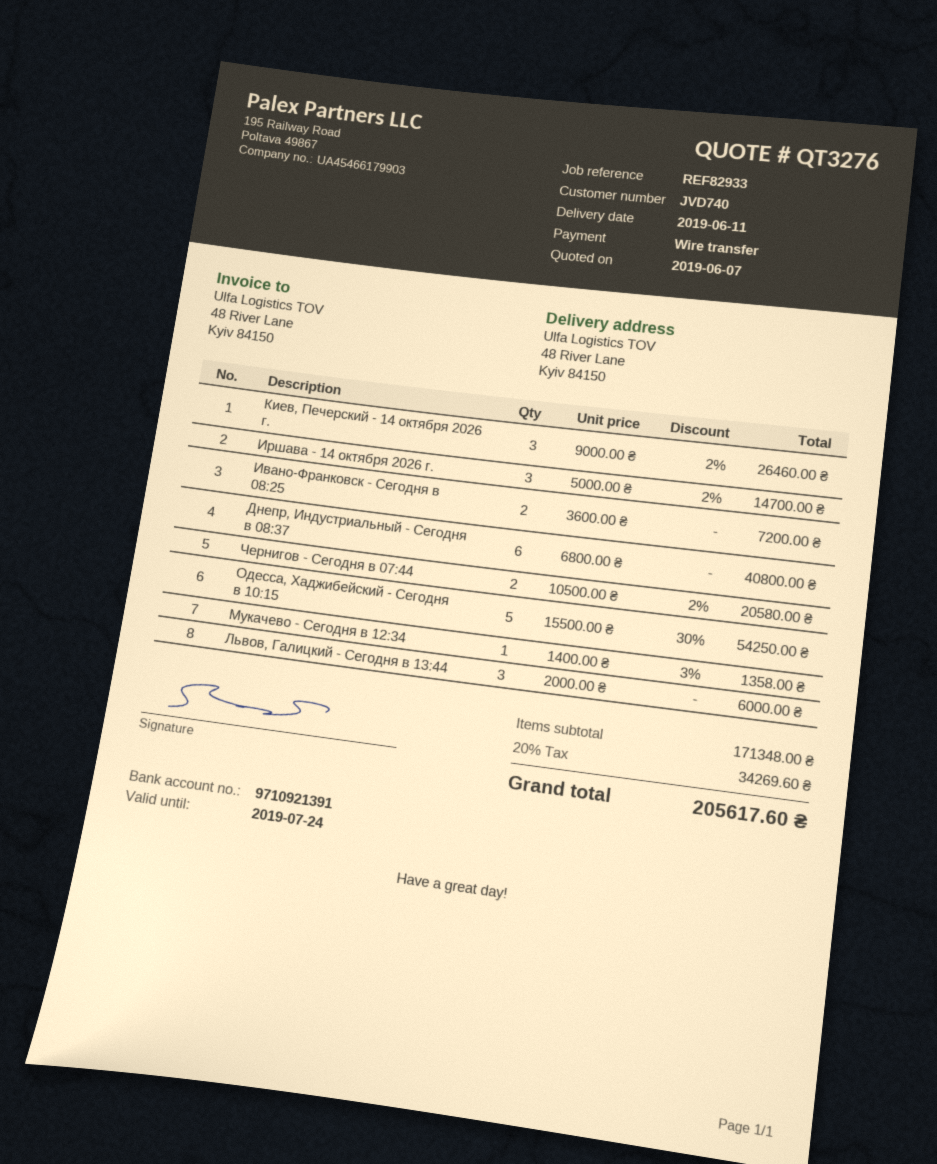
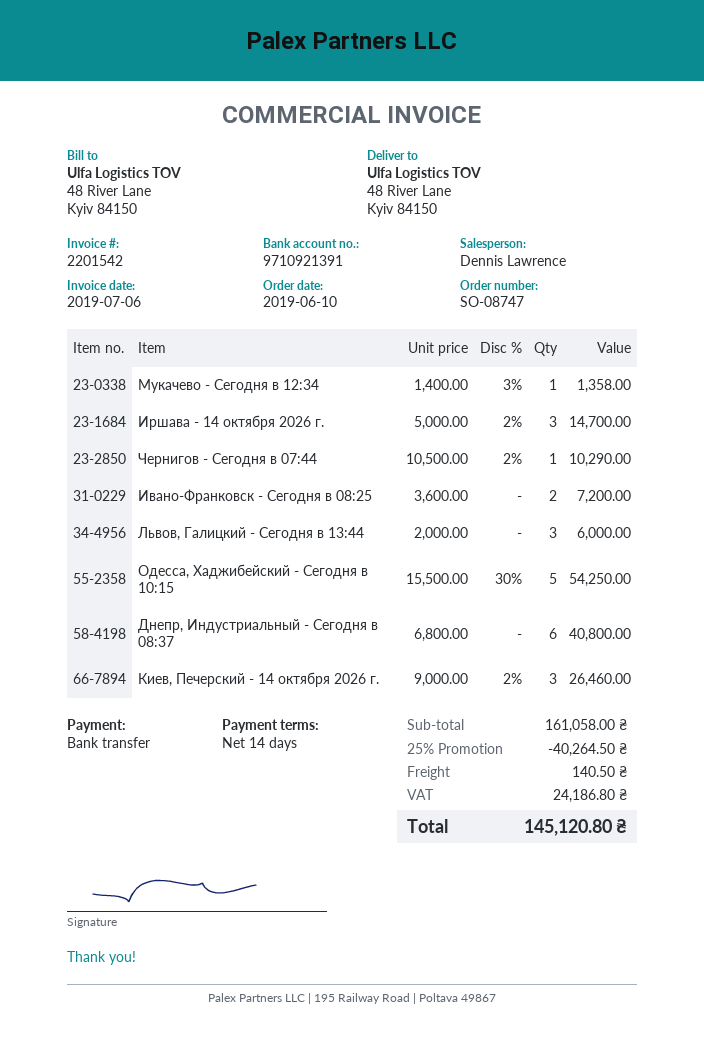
Чернигов - Сегодня в 07:44: 2 x 10500.00 - 2% = 20580.00 -> 1 x 10500.00 - 2% = 10290.00
subtotal: 171348.00 -> 161058.00
discount: none -> 25% = 40264.50
shipping: none -> 140.50
tax: 34269.60 -> 24186.80
total: 205617.60 -> 145120.80

